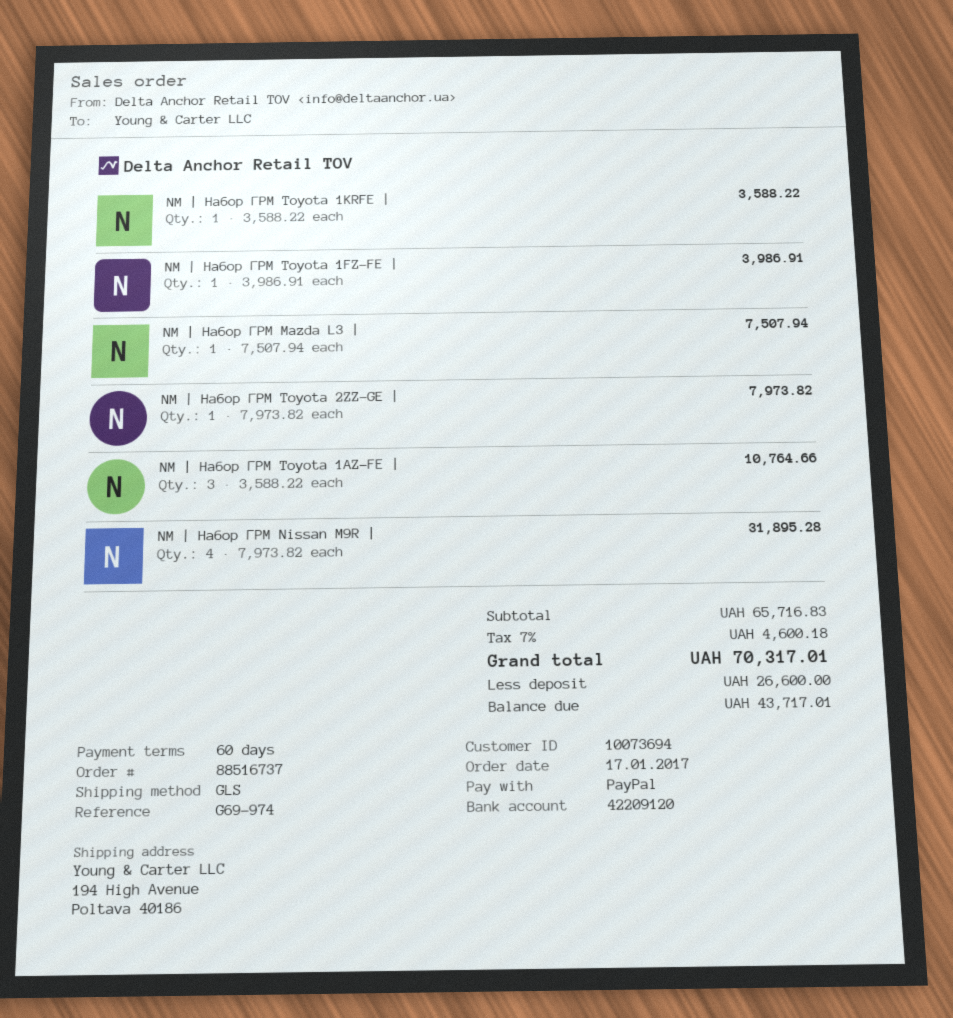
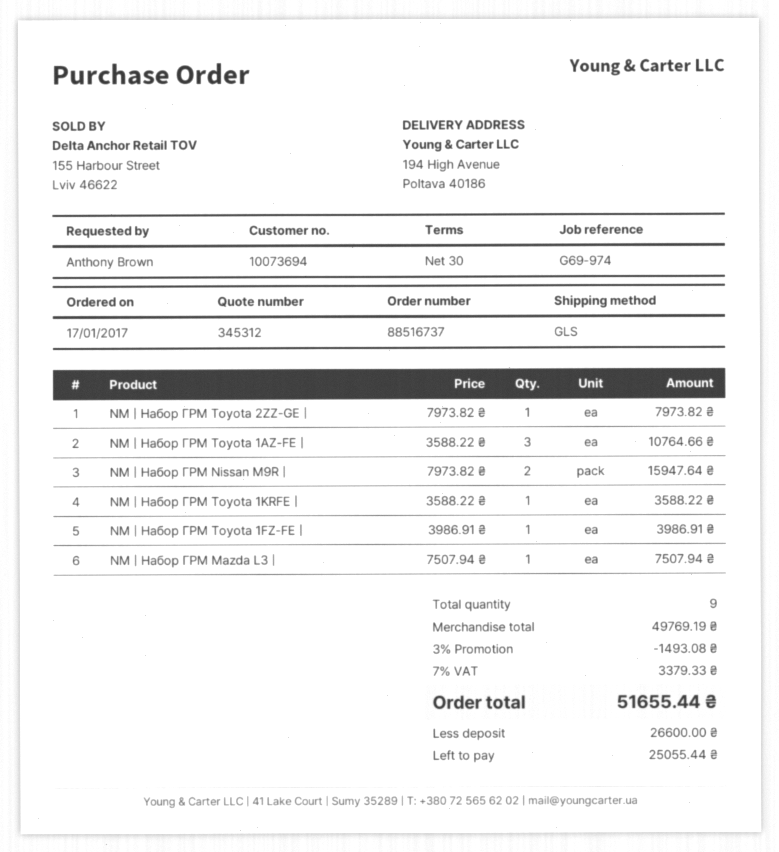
payment terms: 60 days -> 30 days
NM | Набор ГРМ Nissan M9R |: 4 x 7973.82 = 31895.28 -> 2 x 7973.82 = 15947.64
subtotal: 65716.83 -> 49769.19
discount: none -> 3% = 1493.08
tax: 7% = 4600.18 -> 7% = 3379.33
total: 70317.01 -> 51655.44
balance: 43717.01 -> 25055.44

